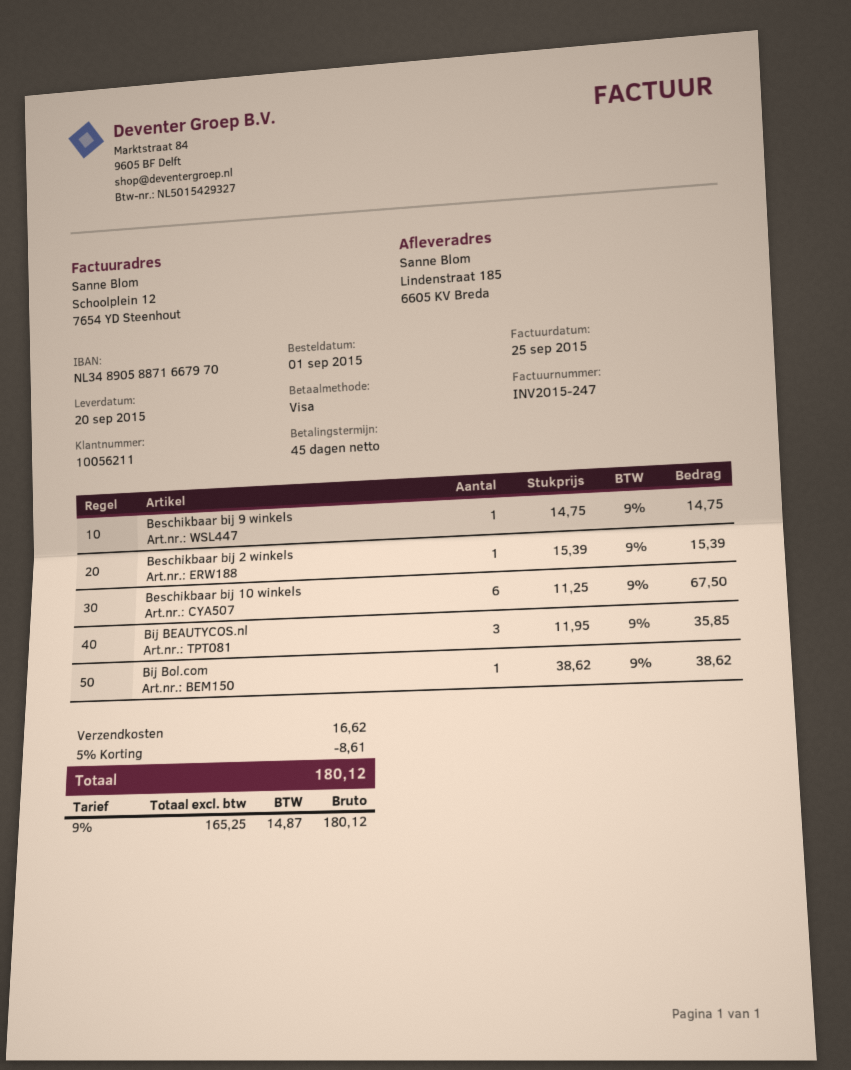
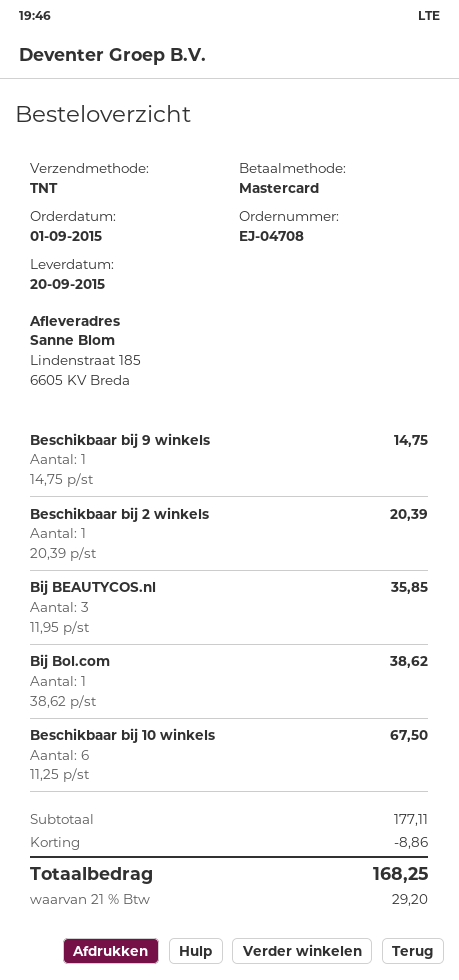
payment method: Visa -> Mastercard
Beschikbaar bij 2 winkels: 1 x 15.39 = 15.39 -> 1 x 20.39 = 20.39
discount: 8.61 -> 8.86
shipping: 16.62 -> none
tax: 9% = 14.87 -> 21% = 29.20
total: 180.12 -> 168.25

